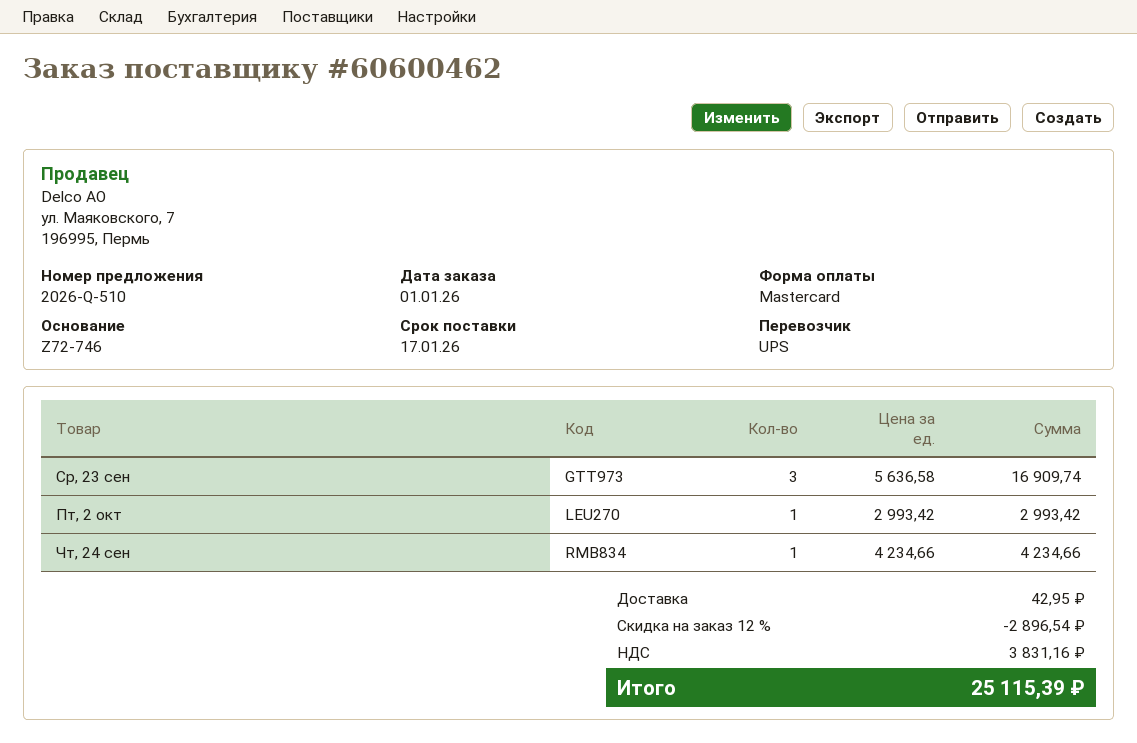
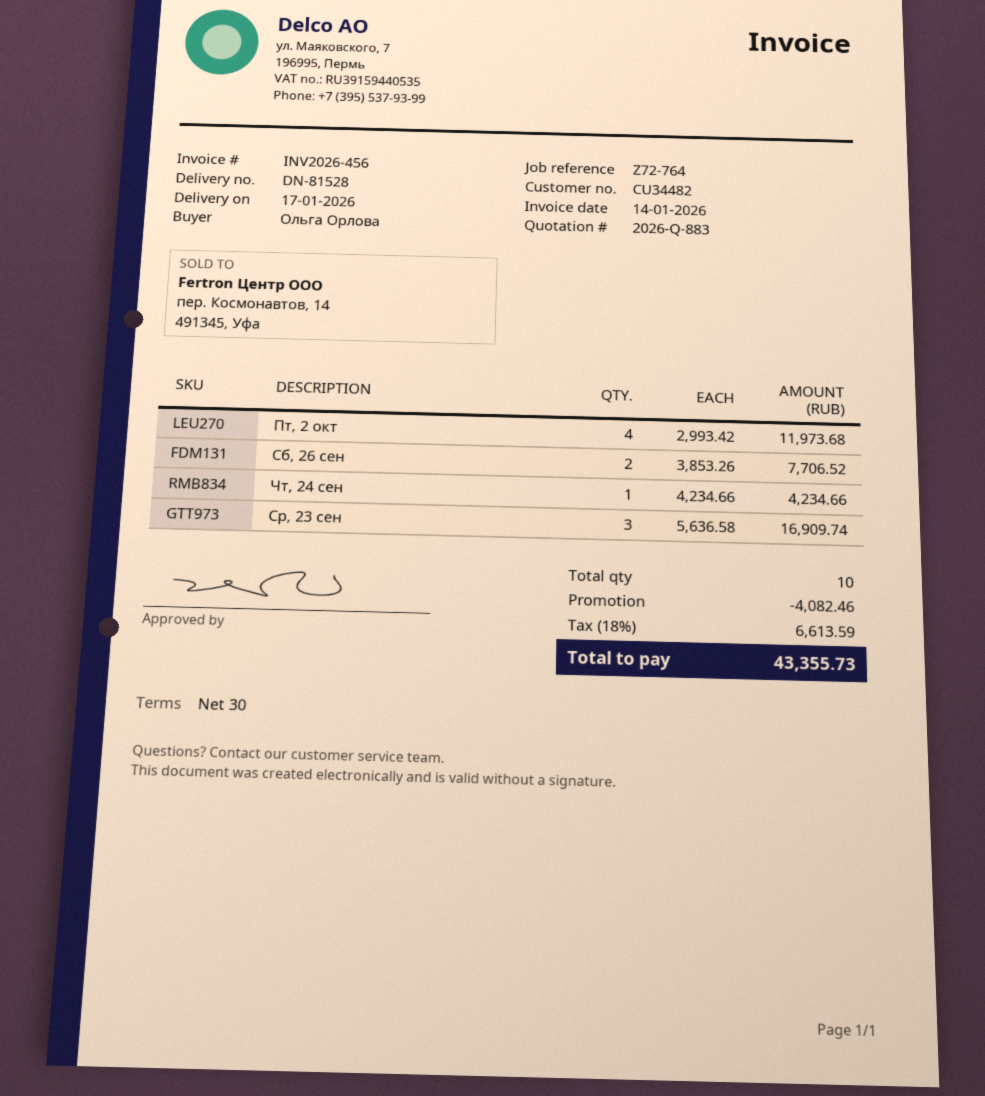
quote number: 2026-Q-510 -> 2026-Q-883
reference: Z72-746 -> Z72-764
Пт, 2 окт: 1 x 2993.42 = 2993.42 -> 4 x 2993.42 = 11973.68
Сб, 26 сен: none -> 2 x 3853.26 = 7706.52
discount: 2896.54 -> 4082.46
shipping: 42.95 -> none
tax: 3831.16 -> 6613.59
total: 25115.39 -> 43355.73

